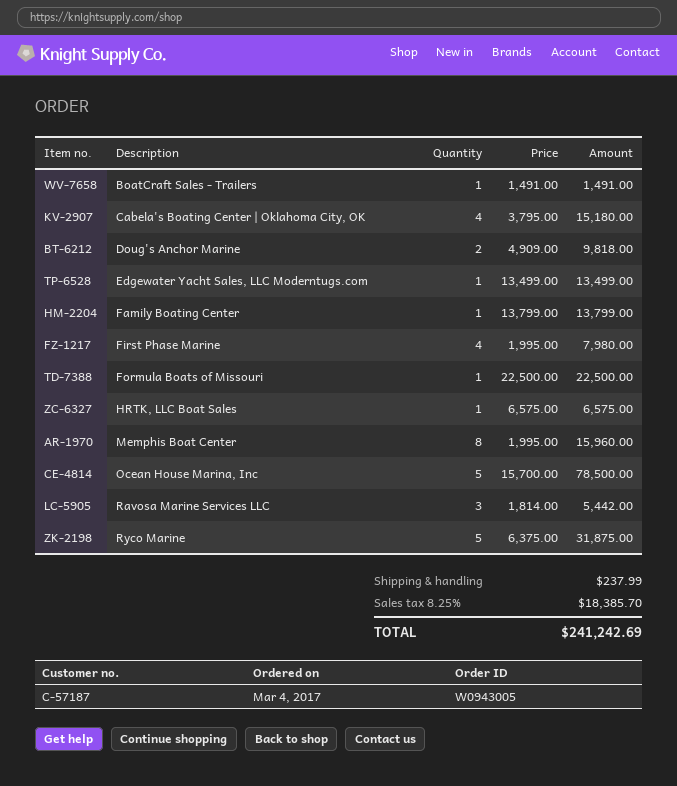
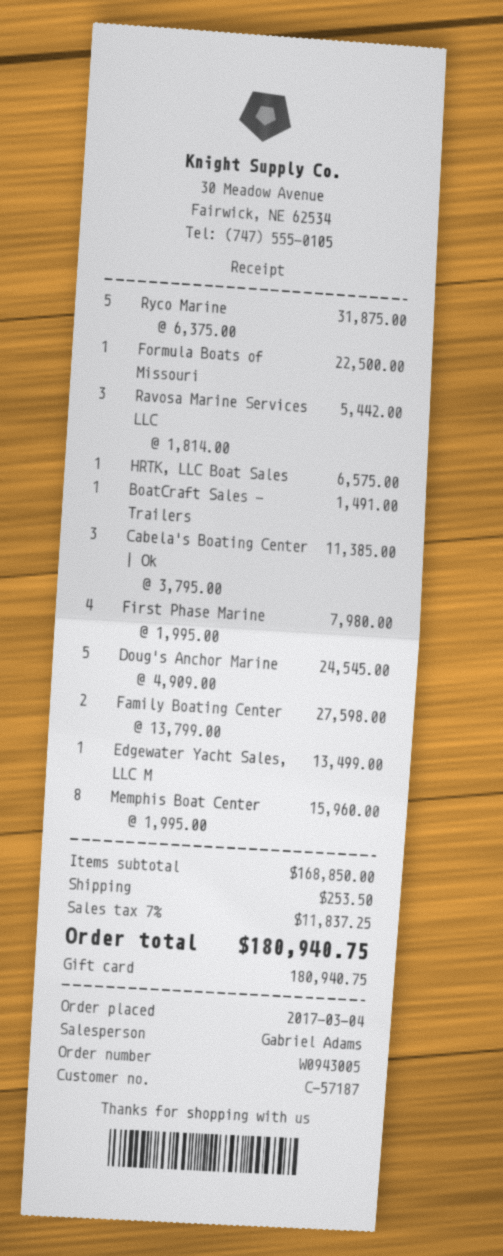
Cabela's Boating Center | Oklahoma City, OK: 4 x 3795.00 = 15180.00 -> 3 x 3795.00 = 11385.00
Doug's Anchor Marine: 2 x 4909.00 = 9818.00 -> 5 x 4909.00 = 24545.00
Family Boating Center: 1 x 13799.00 = 13799.00 -> 2 x 13799.00 = 27598.00
Ocean House Marina, Inc: 5 x 15700.00 = 78500.00 -> none
shipping: 237.99 -> 253.50
tax: 8.25% = 18385.70 -> 7% = 11837.25
total: 241242.69 -> 180940.75

